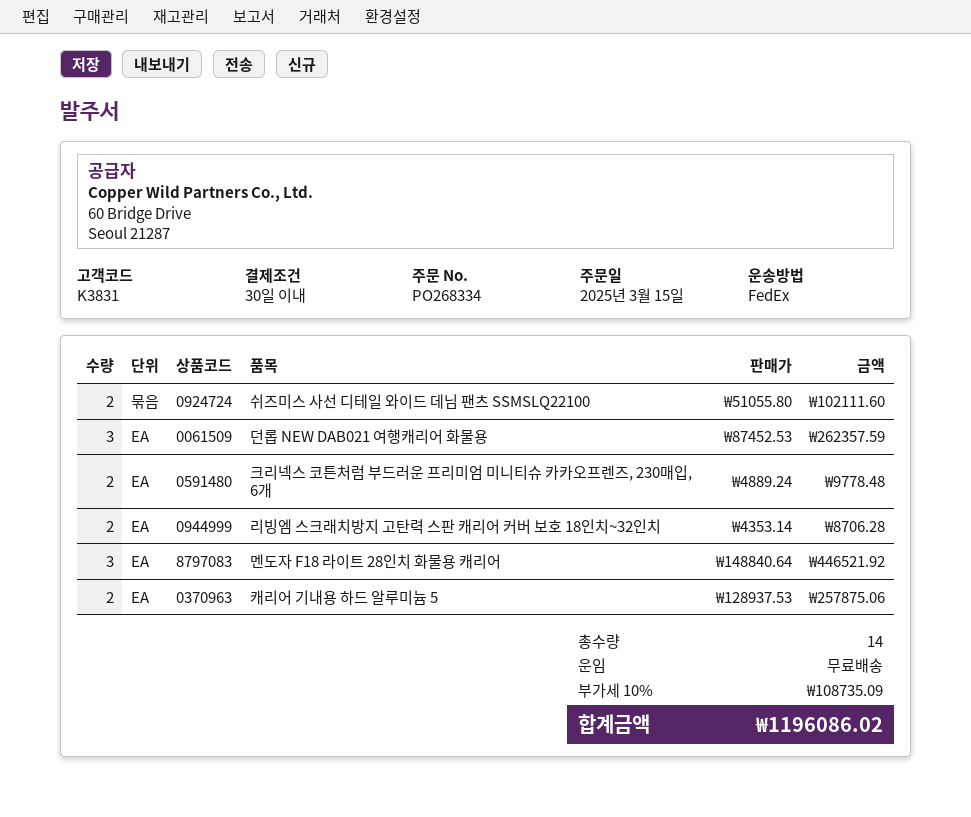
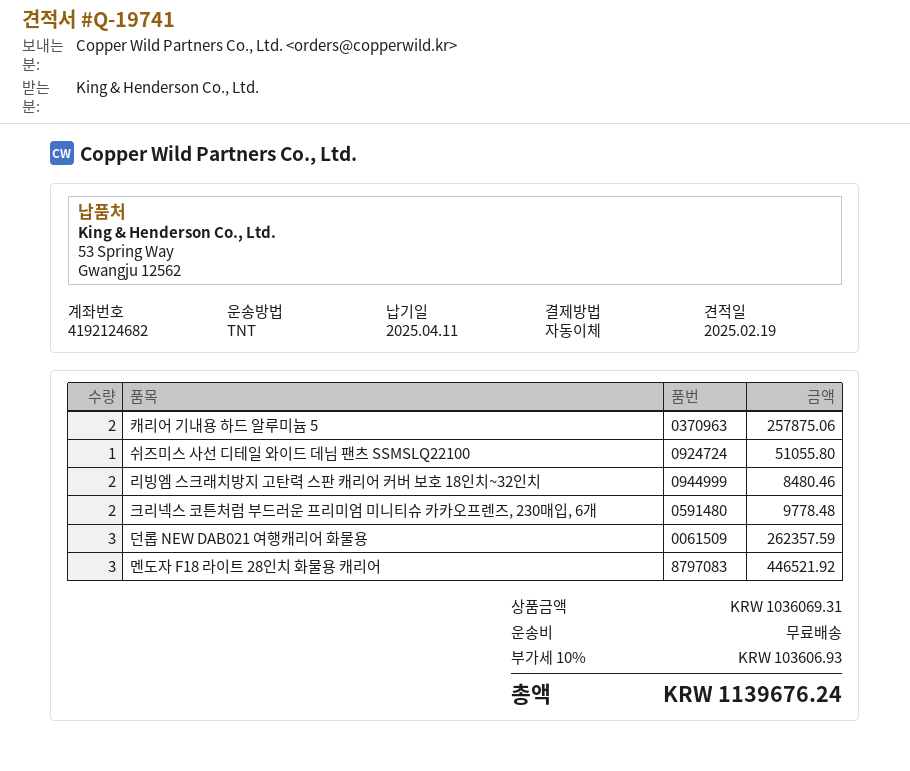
shipping method: FedEx -> TNT
쉬즈미스 사선 디테일 와이드 데님 팬츠 SSMSLQ22100: 2 for 102111.60 -> 1 for 51055.80
리빙엠 스크래치방지 고탄력 스판 캐리어 커버 보호 18인치~32인치: 2 for 8706.28 -> 2 for 8480.46
tax: 10% = 108735.09 -> 10% = 103606.93
total: 1196086.02 -> 1139676.24

